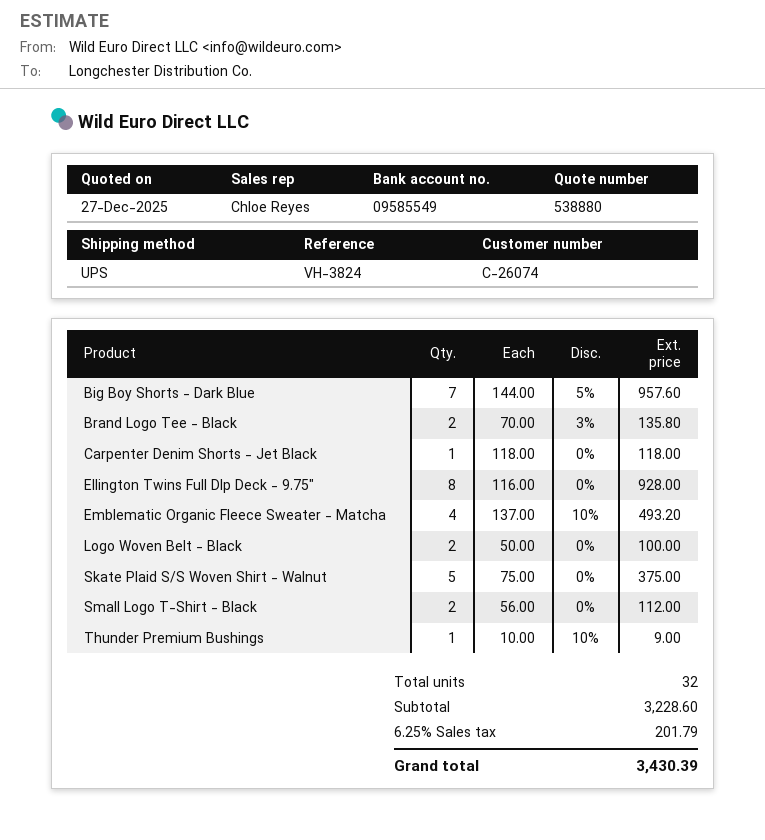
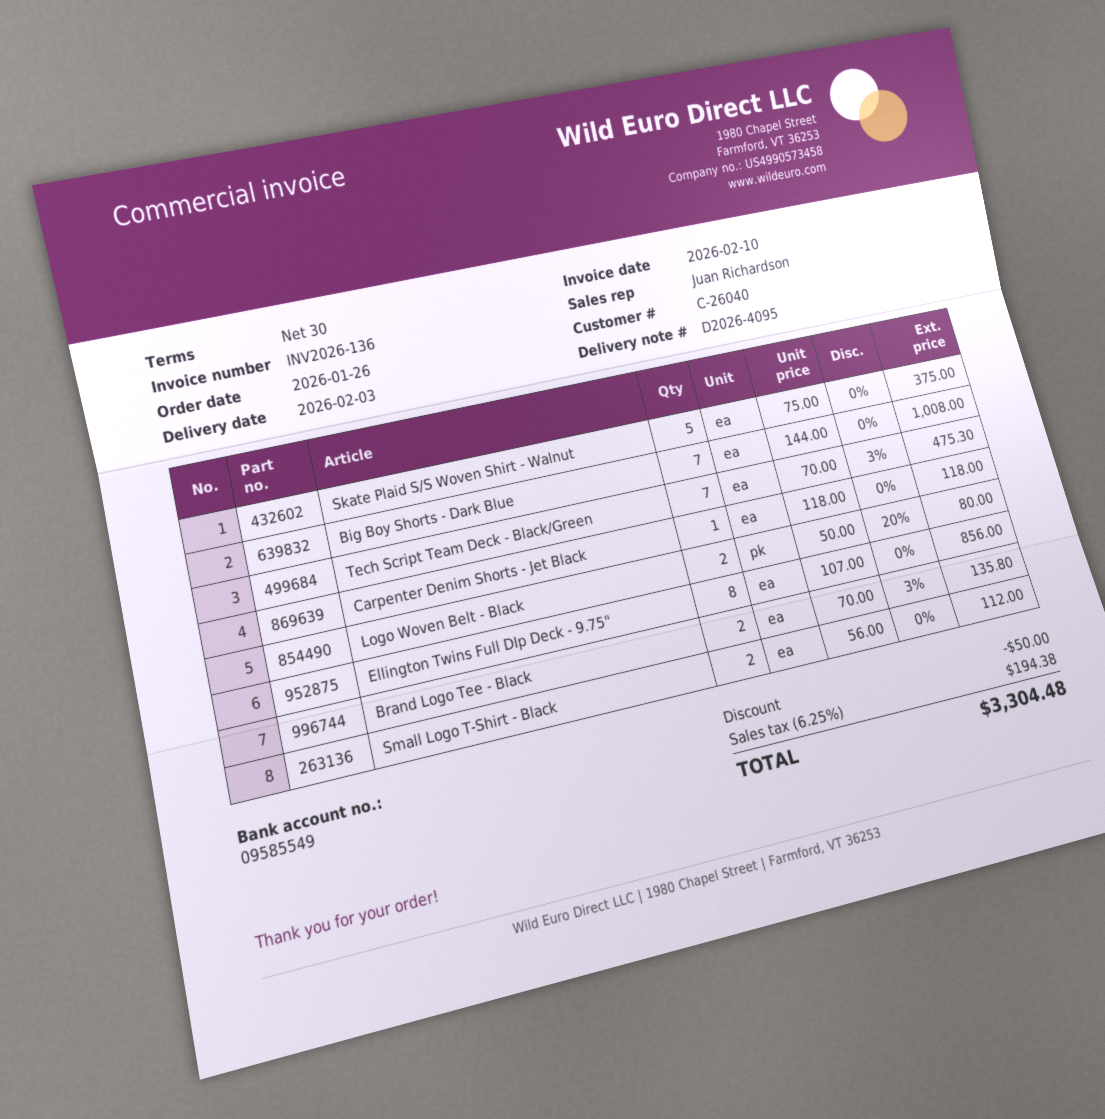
customer number: C-26074 -> C-26040
sales rep: Chloe Reyes -> Juan Richardson
Big Boy Shorts - Dark Blue: 7 x 144.00 - 5% = 957.60 -> 7 x 144.00 = 1008.00
Ellington Twins Full DIp Deck - 9.75": 8 x 116.00 = 928.00 -> 8 x 107.00 = 856.00
Emblematic Organic Fleece Sweater - Matcha: 4 x 137.00 - 10% = 493.20 -> none
Logo Woven Belt - Black: 2 x 50.00 = 100.00 -> 2 x 50.00 - 20% = 80.00
Thunder Premium Bushings: 1 x 10.00 - 10% = 9.00 -> none
Tech Script Team Deck - Black/Green: none -> 7 x 70.00 - 3% = 475.30
discount: none -> 50.00
tax: 6.25% = 201.79 -> 6.25% = 194.38
total: 3430.39 -> 3304.48

